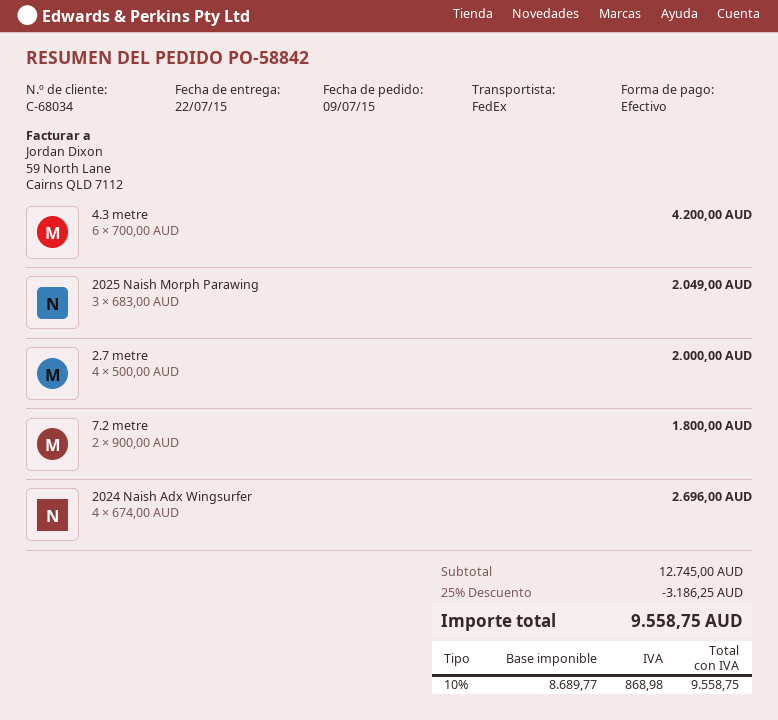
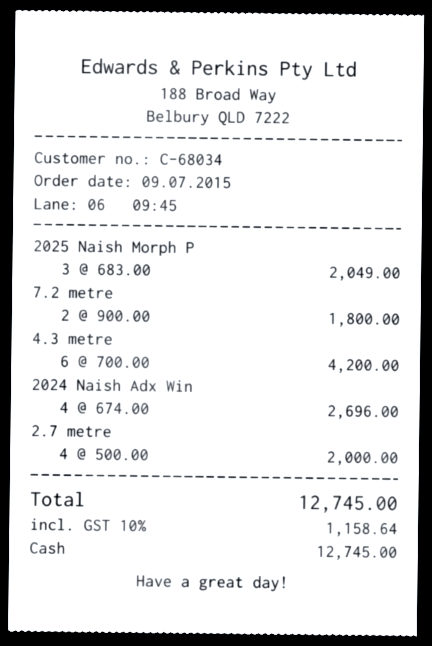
discount: 25% = 3186.25 -> none
tax: 10% = 868.98 -> 10% = 1158.64
total: 9558.75 -> 12745.00

